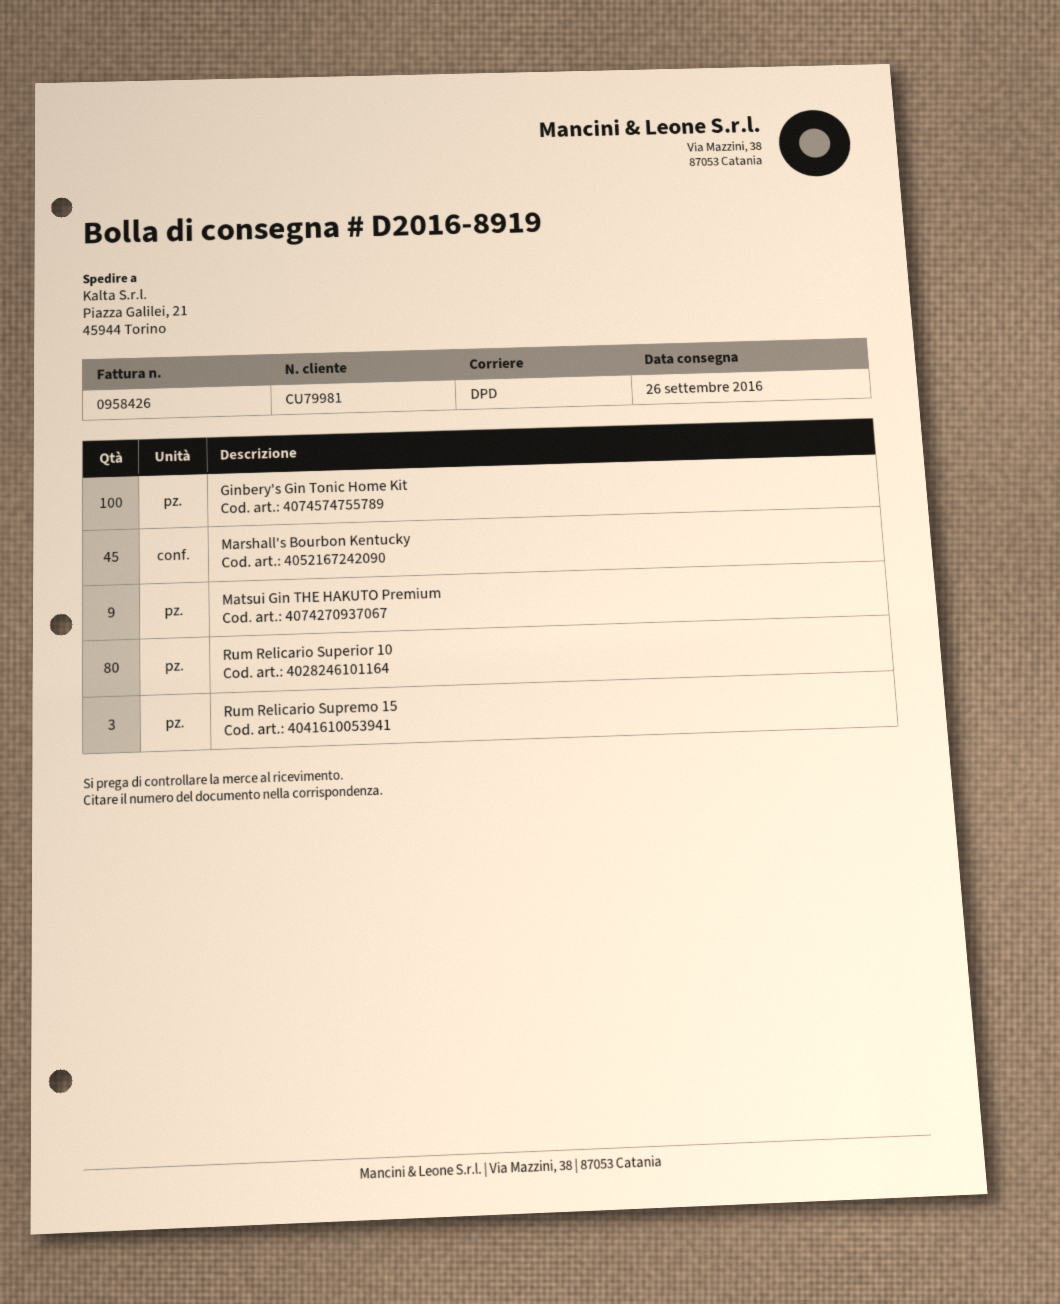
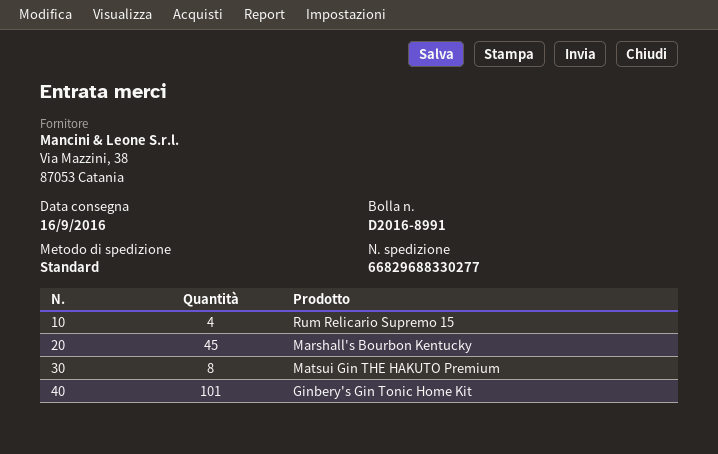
delivery note number: D2016-8919 -> D2016-8991
delivery date: 2016-09-26 -> 2016-09-16
shipping method: DPD -> standard
Ginbery's Gin Tonic Home Kit: 100 -> 101
Matsui Gin THE HAKUTO Premium: 9 -> 8
Rum Relicario Superior 10: 80 -> none
Rum Relicario Supremo 15: 3 -> 4

